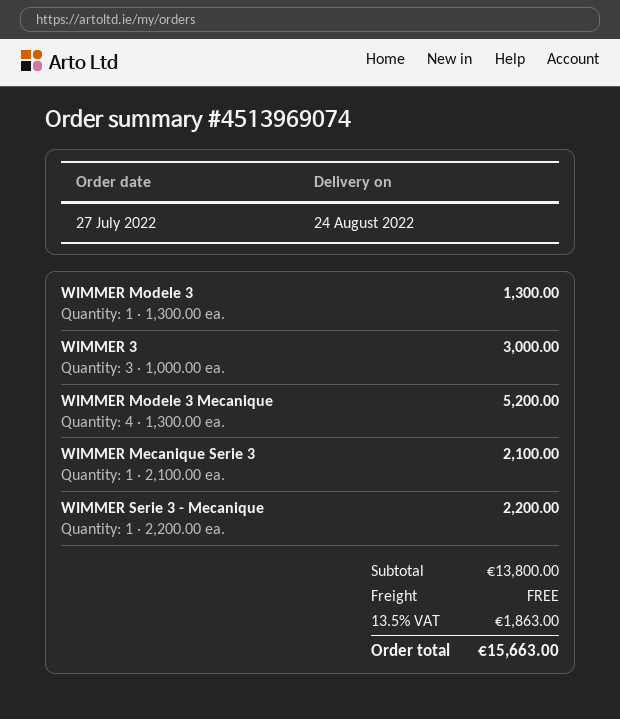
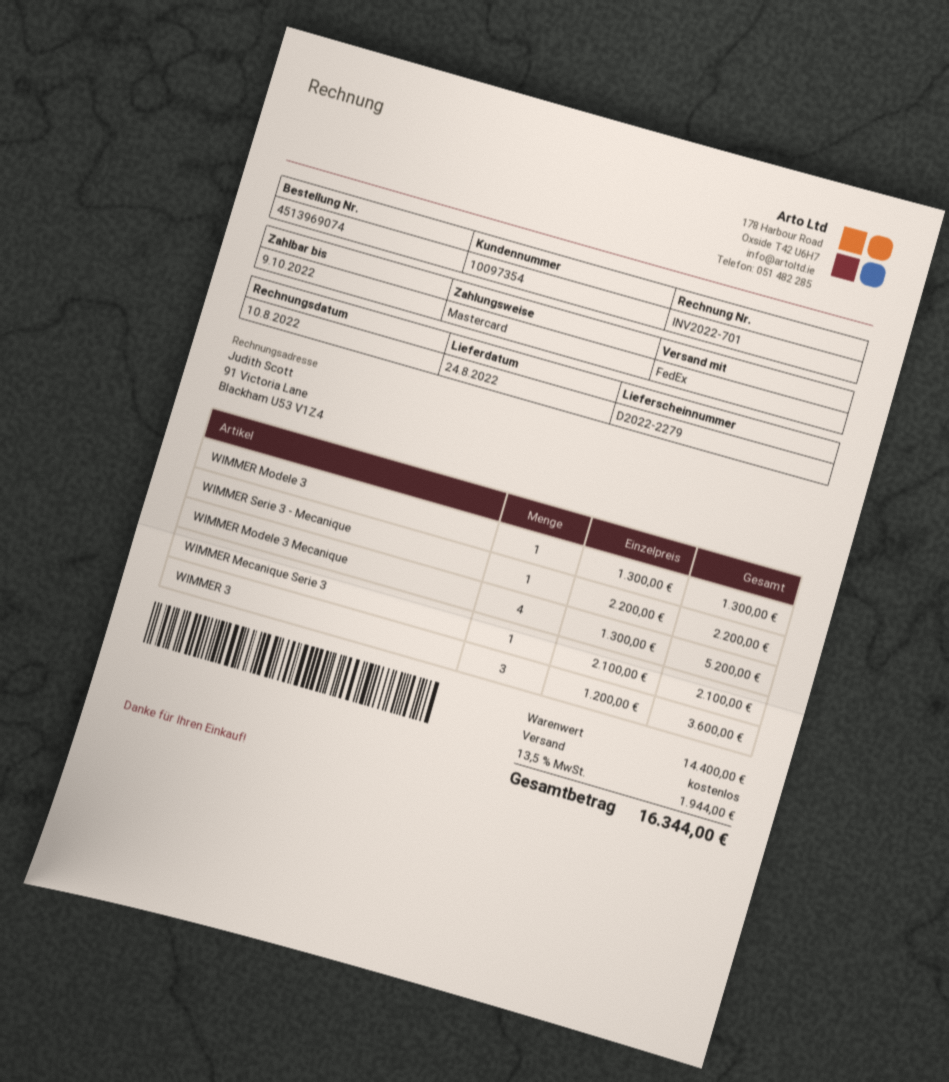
WIMMER 3: 3 x 1000.00 = 3000.00 -> 3 x 1200.00 = 3600.00
subtotal: 13800.00 -> 14400.00
tax: 13.5% = 1863.00 -> 13.5% = 1944.00
total: 15663.00 -> 16344.00

